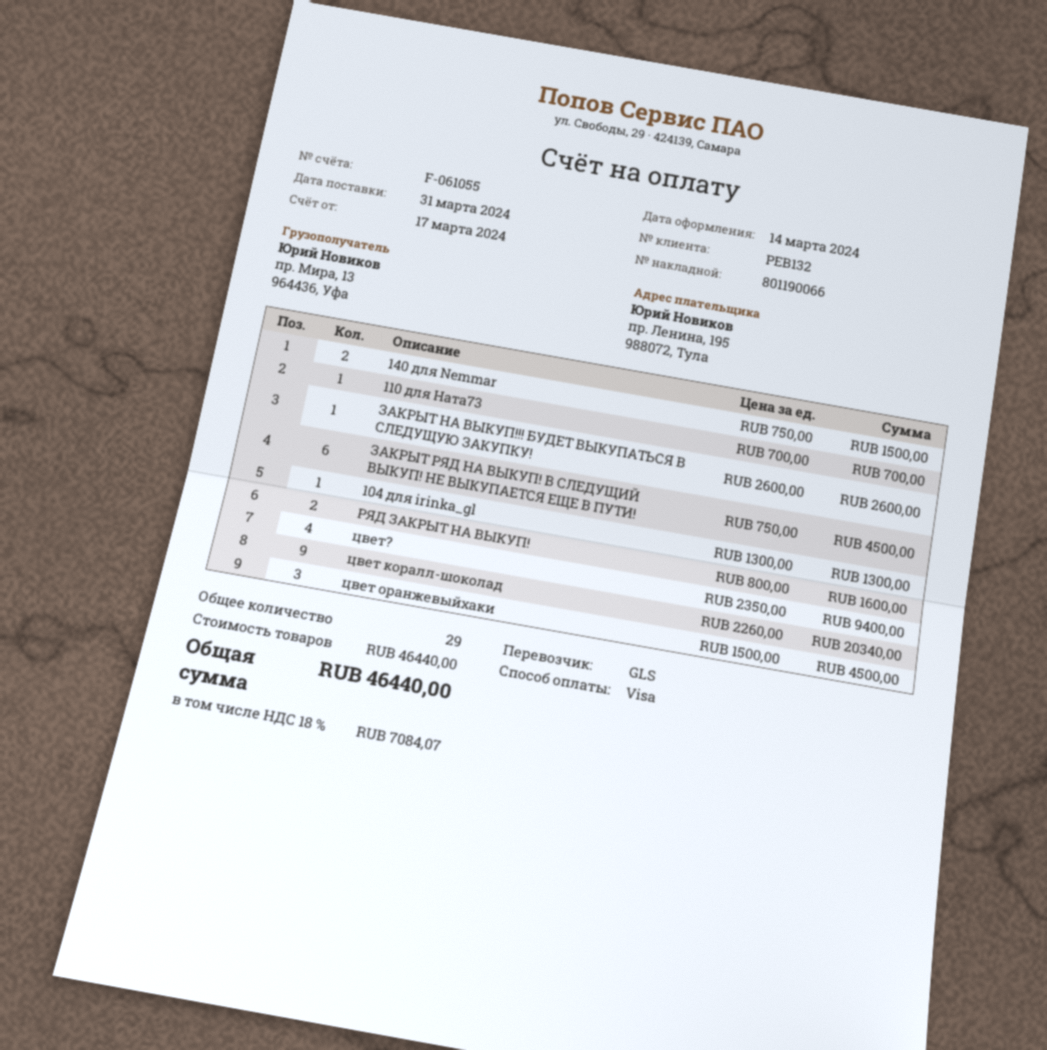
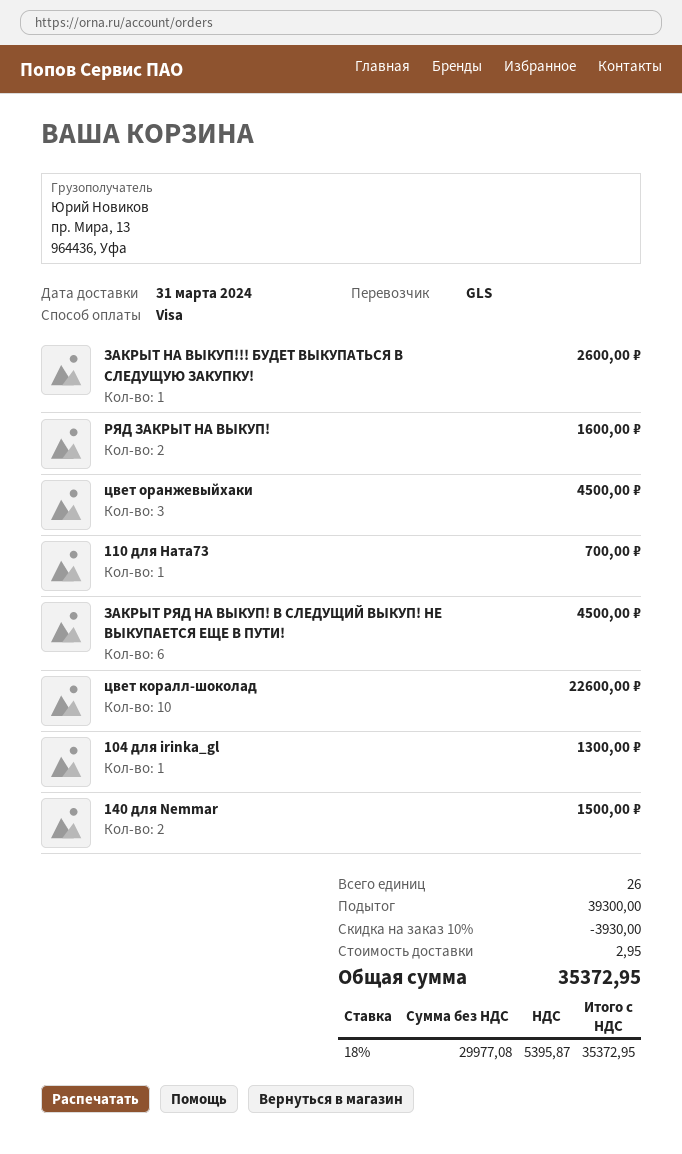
цвет?: 4 for 9400.00 -> none
цвет коралл-шоколад: 9 for 20340.00 -> 10 for 22600.00
total quantity: 29 -> 26
subtotal: 46440.00 -> 39300.00
discount: none -> 10% = 3930.00
shipping: none -> 2.95
tax: 18% = 7084.07 -> 18% = 5395.87
total: 46440.00 -> 35372.95

